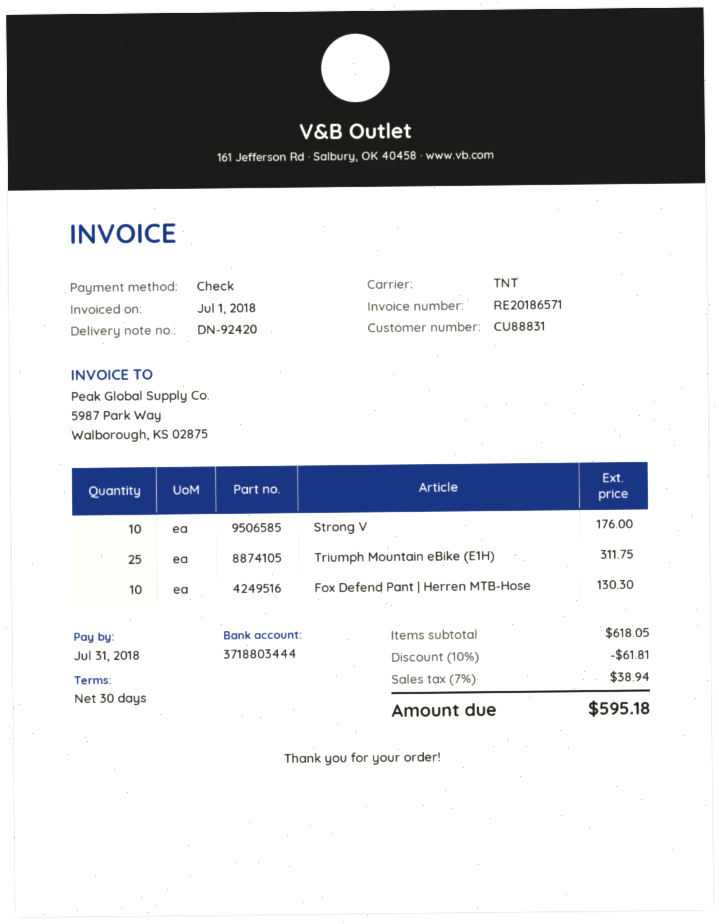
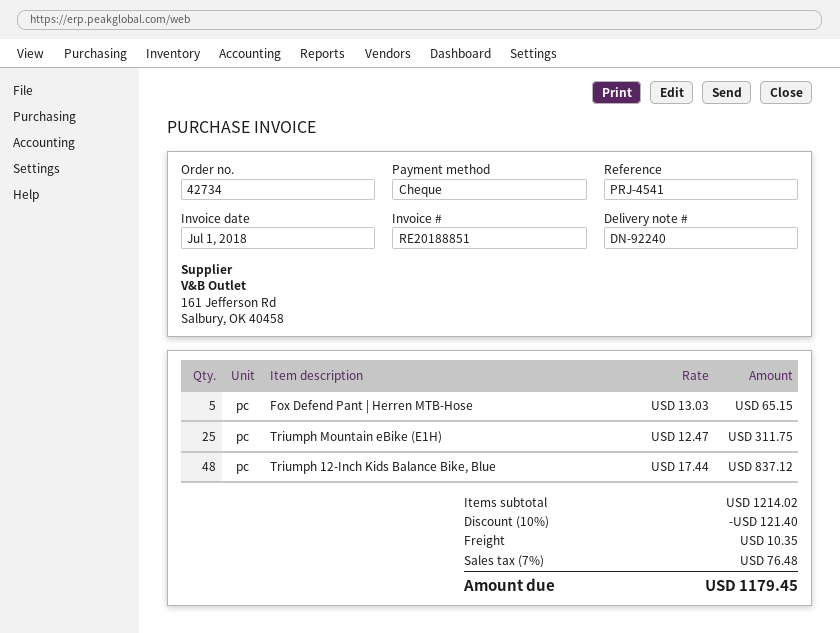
delivery note number: DN-92420 -> DN-92240
invoice number: RE20186571 -> RE20188851
Strong V: 10 for 176.00 -> none
Fox Defend Pant | Herren MTB-Hose: 10 for 130.30 -> 5 for 65.15
Triumph 12-Inch Kids Balance Bike, Blue: none -> 48 for 837.12
subtotal: 618.05 -> 1214.02
discount: 10% = 61.81 -> 10% = 121.40
shipping: none -> 10.35
tax: 7% = 38.94 -> 7% = 76.48
total: 595.18 -> 1179.45

